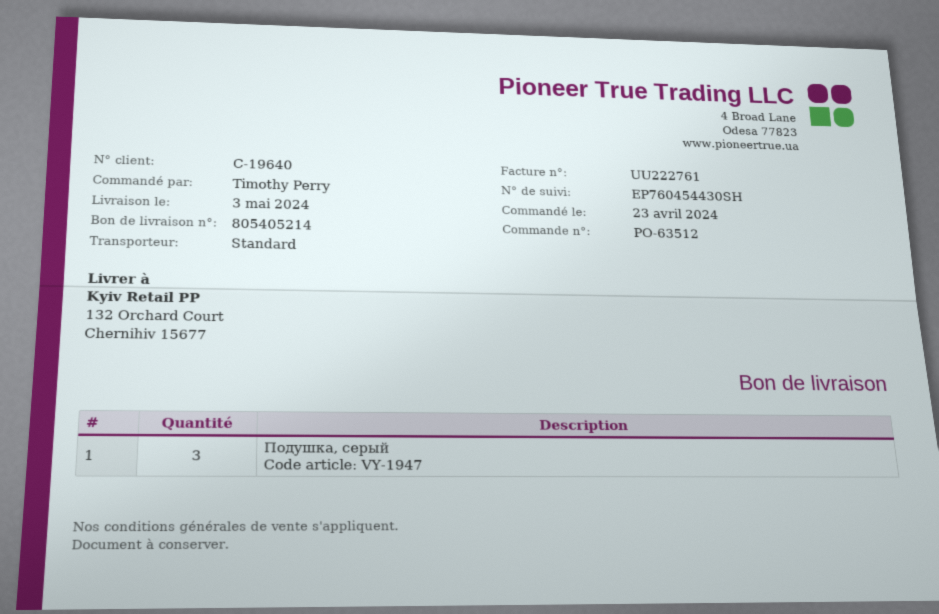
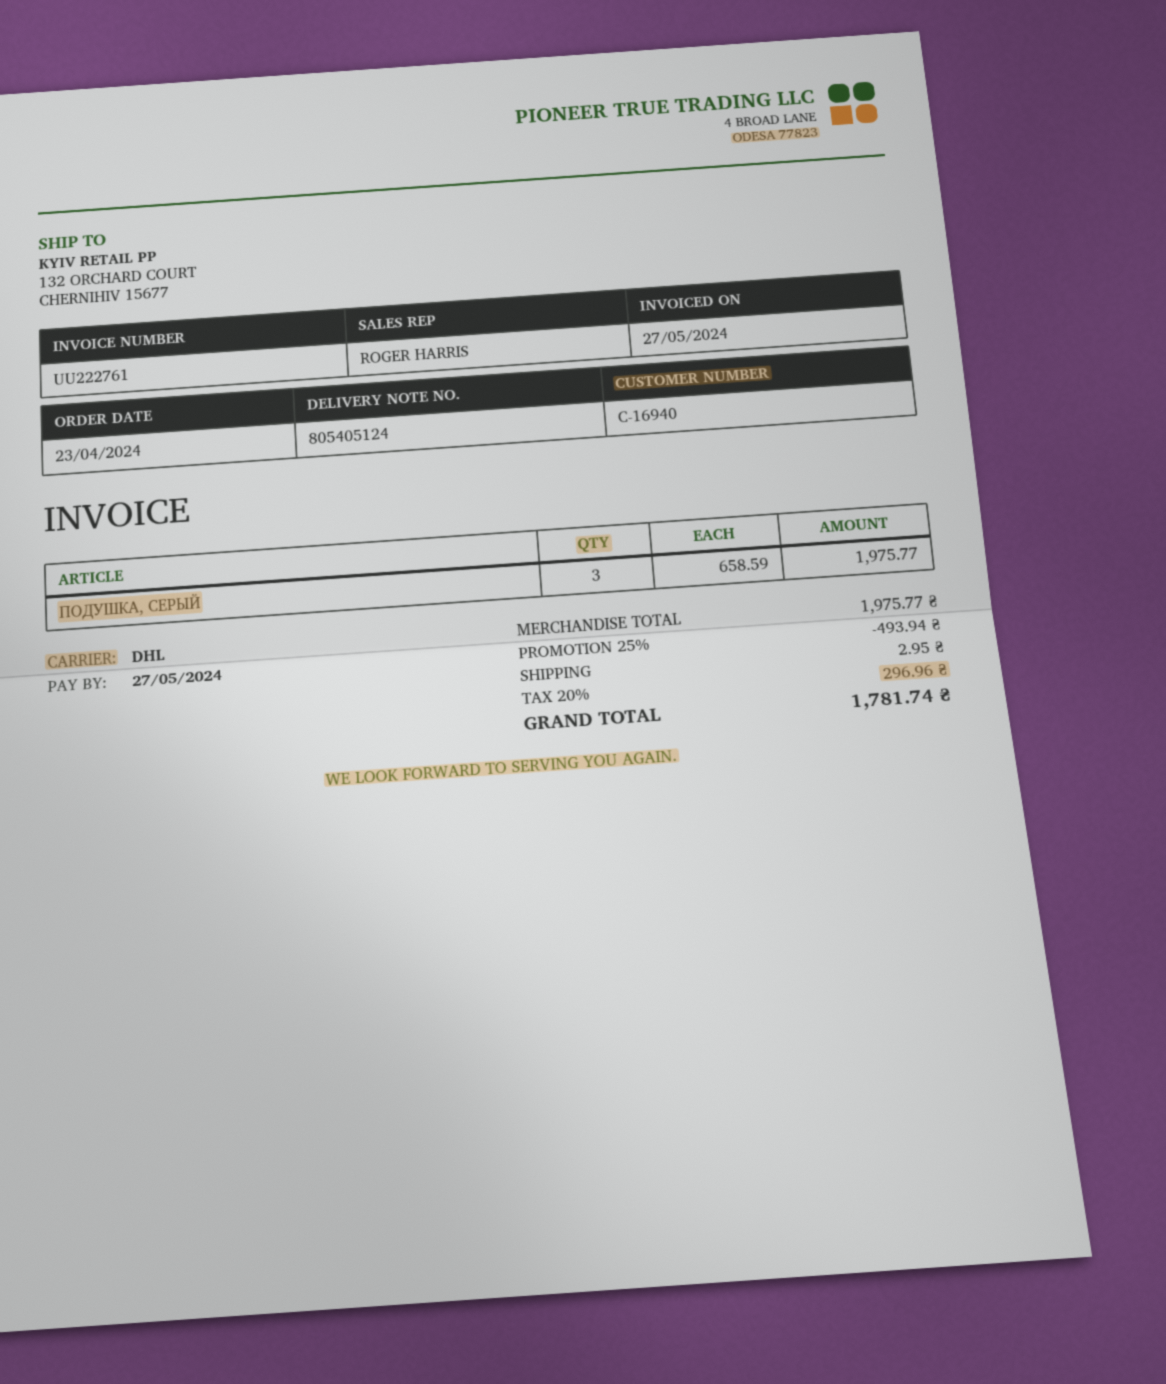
delivery note number: 805405214 -> 805405124
customer number: C-19640 -> C-16940
shipping method: standard -> DHL

